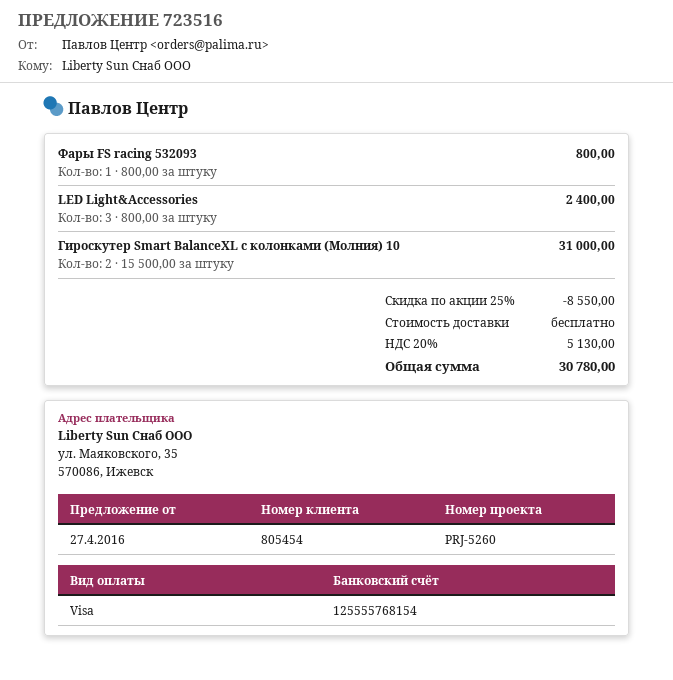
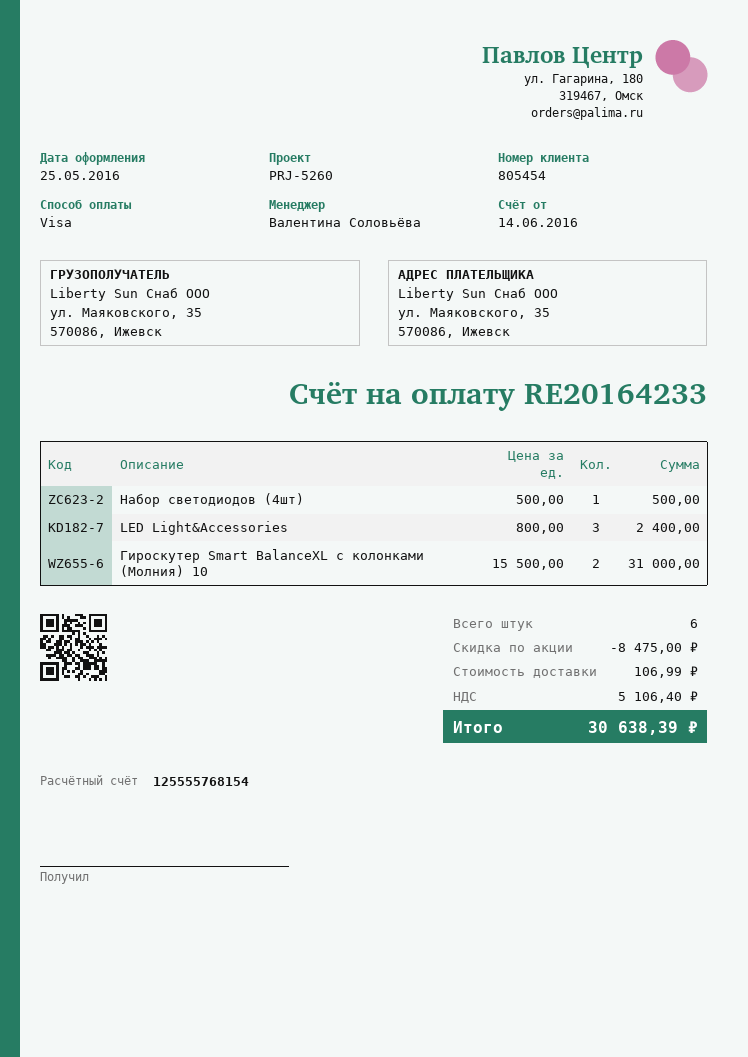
Фары FS racing 532093: 1 x 800.00 = 800.00 -> none
Набор светодиодов (4шт): none -> 1 x 500.00 = 500.00
discount: 8550.00 -> 8475.00
shipping: 0.00 -> 106.99
tax: 5130.00 -> 5106.40
total: 30780.00 -> 30638.39

